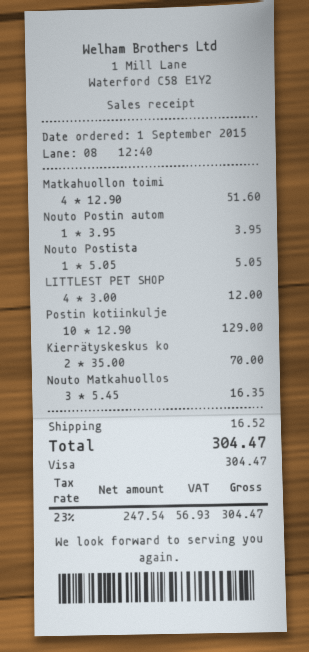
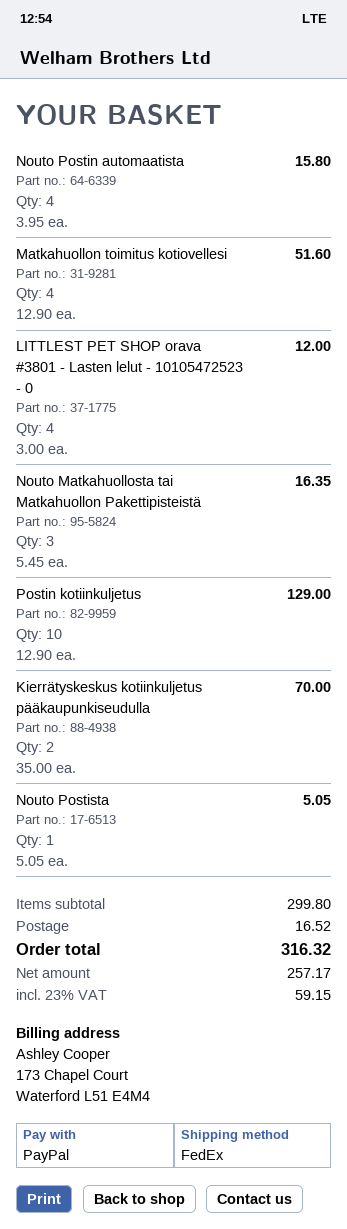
payment method: Visa -> PayPal
Nouto Postin autom: 1 x 3.95 = 3.95 -> 4 x 3.95 = 15.80
net: 247.54 -> 257.17
tax: 23% = 56.93 -> 23% = 59.15
total: 304.47 -> 316.32

